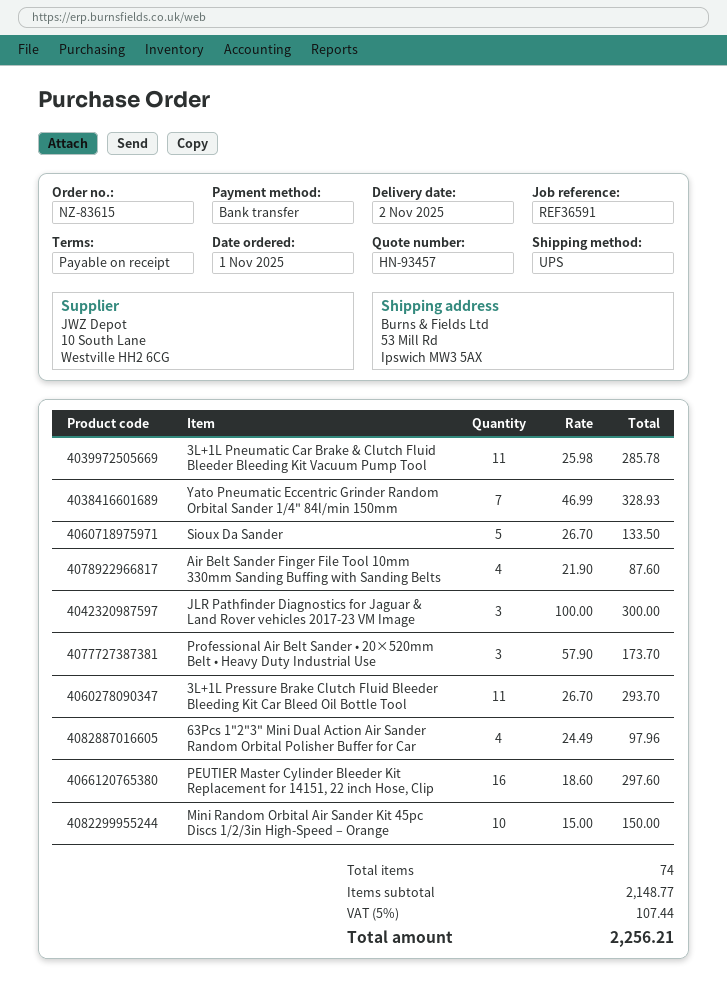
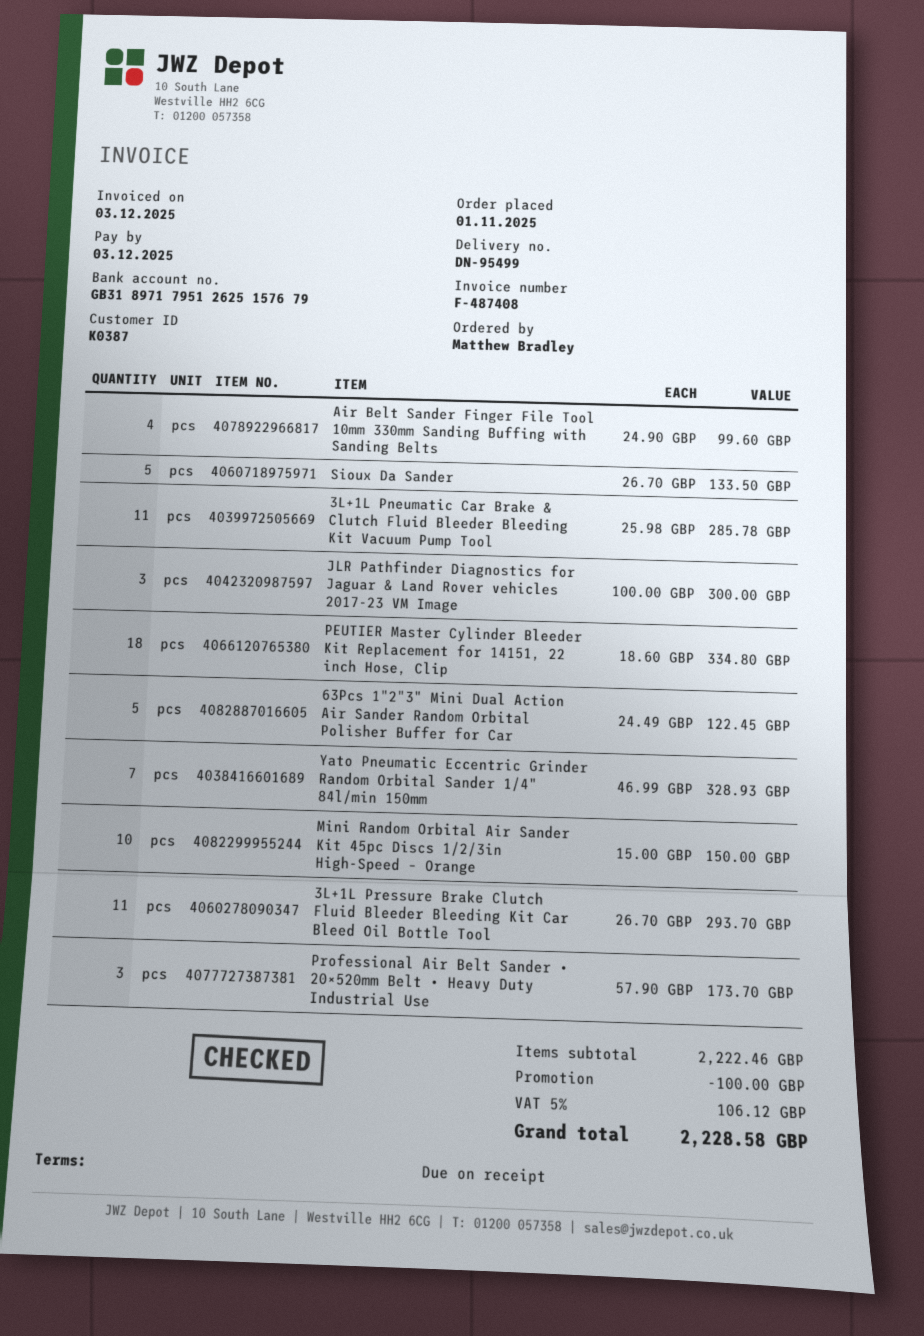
Air Belt Sander Finger File Tool 10mm 330mm Sanding Buffing with Sanding Belts: 4 x 21.90 = 87.60 -> 4 x 24.90 = 99.60
63Pcs 1"2"3" Mini Dual Action Air Sander Random Orbital Polisher Buffer for Car: 4 x 24.49 = 97.96 -> 5 x 24.49 = 122.45
PEUTIER Master Cylinder Bleeder Kit Replacement for 14151, 22 inch Hose, Clip: 16 x 18.60 = 297.60 -> 18 x 18.60 = 334.80
subtotal: 2148.77 -> 2222.46
discount: none -> 100.00
tax: 5% = 107.44 -> 5% = 106.12
total: 2256.21 -> 2228.58

